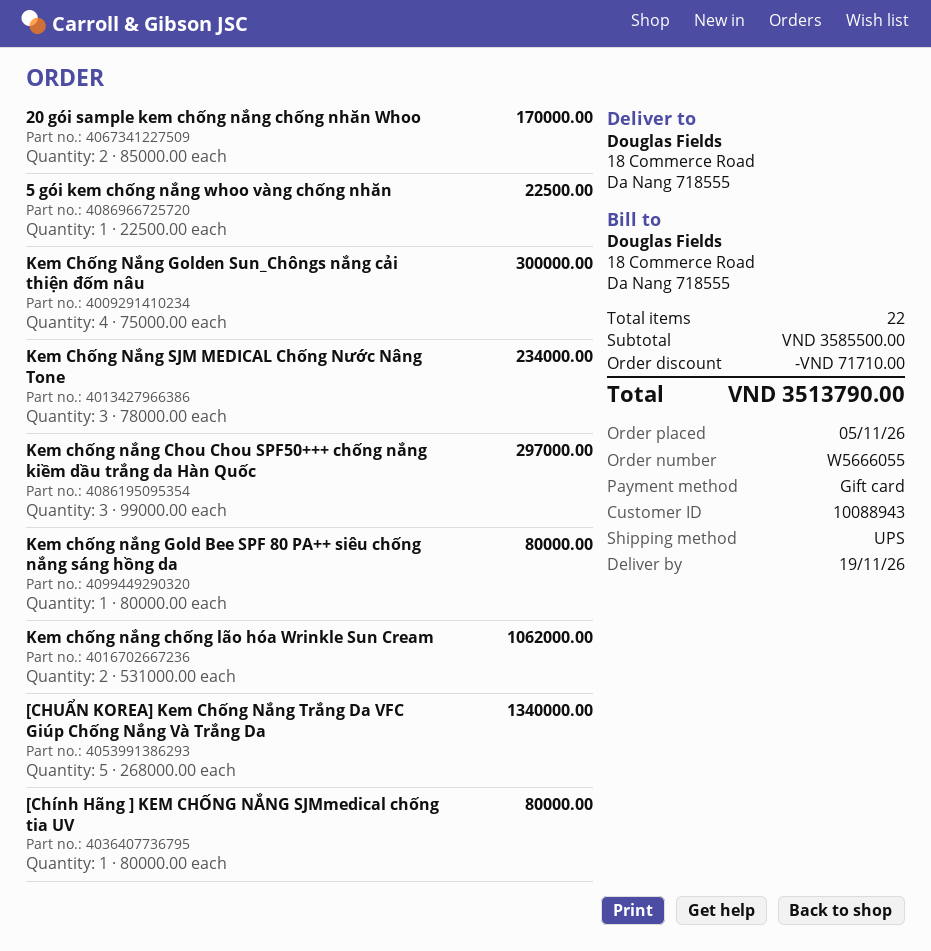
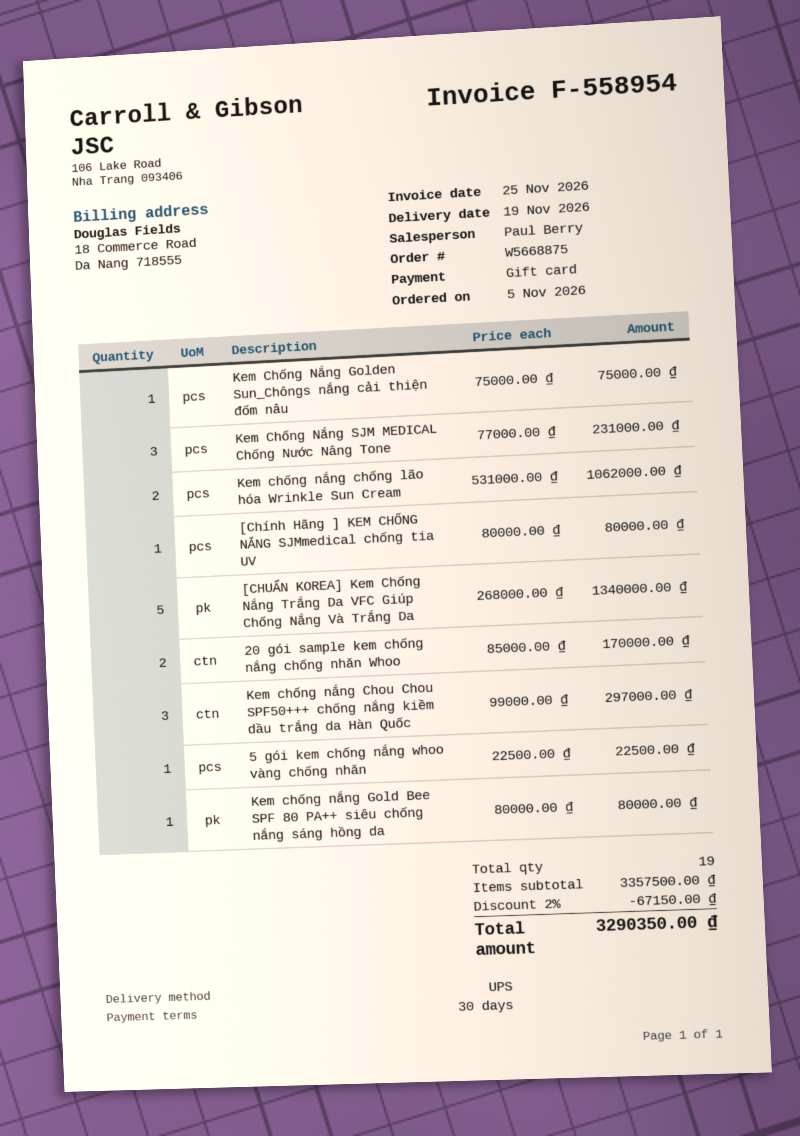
order number: W5666055 -> W5668875
Kem Chống Nắng Golden Sun_Chôngs nắng cải thiện đốm nâu: 4 x 75000.00 = 300000.00 -> 1 x 75000.00 = 75000.00
Kem Chống Nắng SJM MEDICAL Chống Nước Nâng Tone: 3 x 78000.00 = 234000.00 -> 3 x 77000.00 = 231000.00
total quantity: 22 -> 19
subtotal: 3585500.00 -> 3357500.00
discount: 71710.00 -> 67150.00
total: 3513790.00 -> 3290350.00

